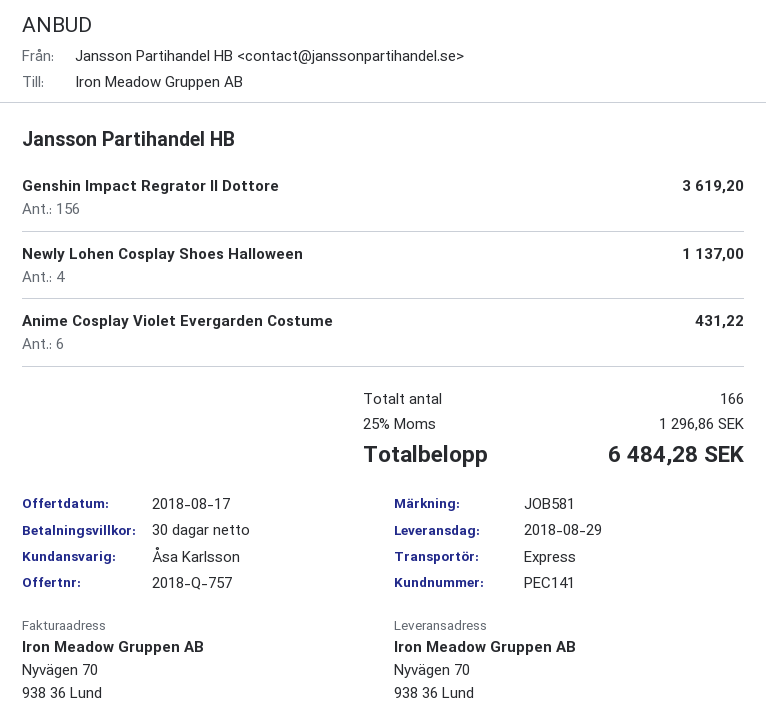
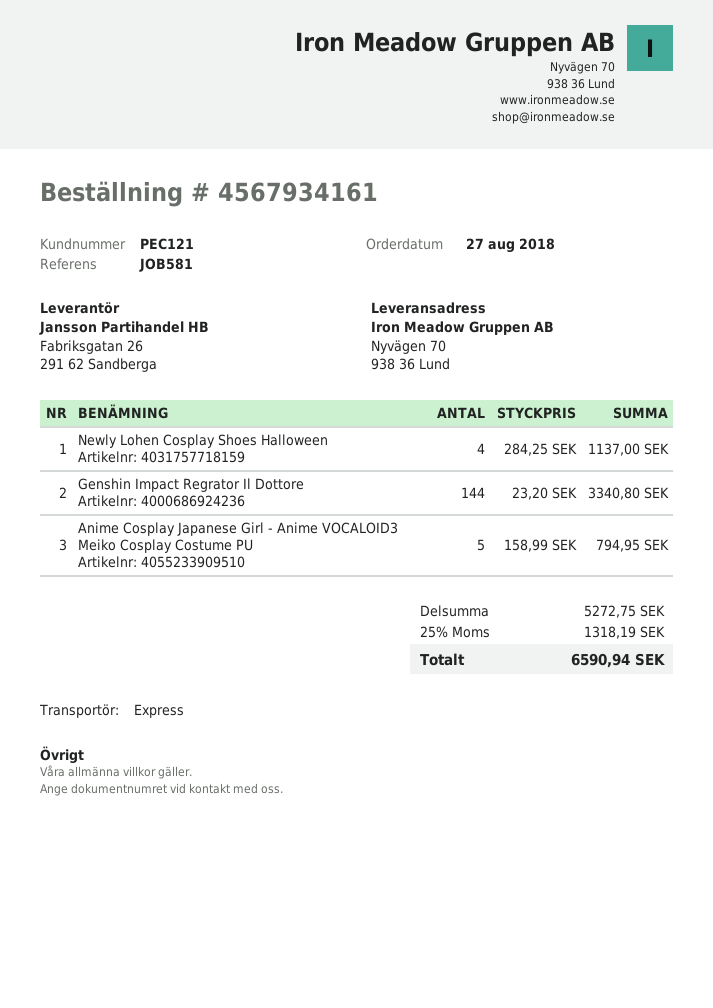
customer number: PEC141 -> PEC121
Genshin Impact Regrator Il Dottore: 156 for 3619.20 -> 144 for 3340.80
Anime Cosplay Violet Evergarden Costume: 6 for 431.22 -> none
Anime Cosplay Japanese Girl - Anime VOCALOID3 Meiko Cosplay Costume PU: none -> 5 for 794.95
tax: 25% = 1296.86 -> 25% = 1318.19
total: 6484.28 -> 6590.94

